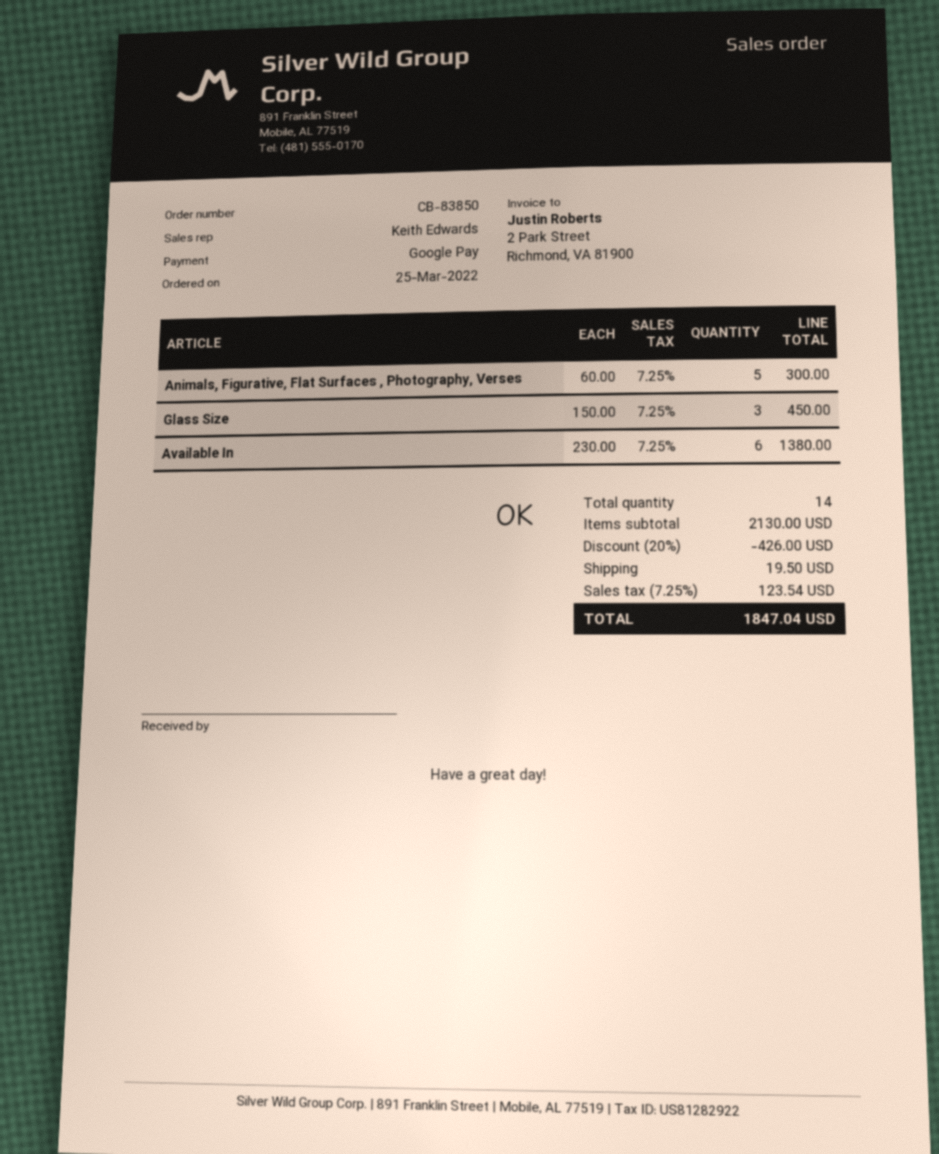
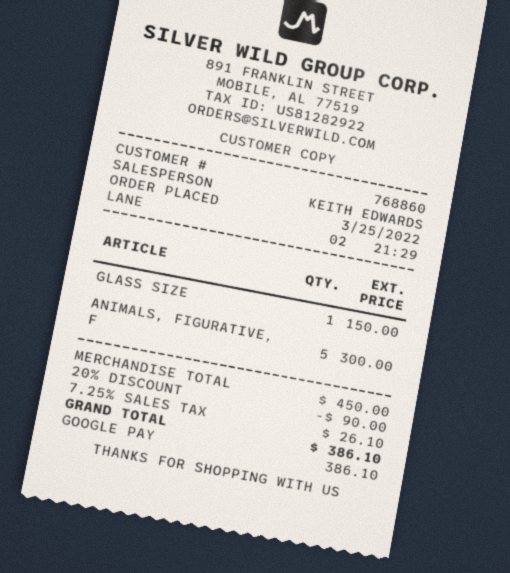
Glass Size: 3 for 450.00 -> 1 for 150.00
Available In: 6 for 1380.00 -> none
subtotal: 2130.00 -> 450.00
discount: 20% = 426.00 -> 20% = 90.00
shipping: 19.50 -> none
tax: 7.25% = 123.54 -> 7.25% = 26.10
total: 1847.04 -> 386.10

